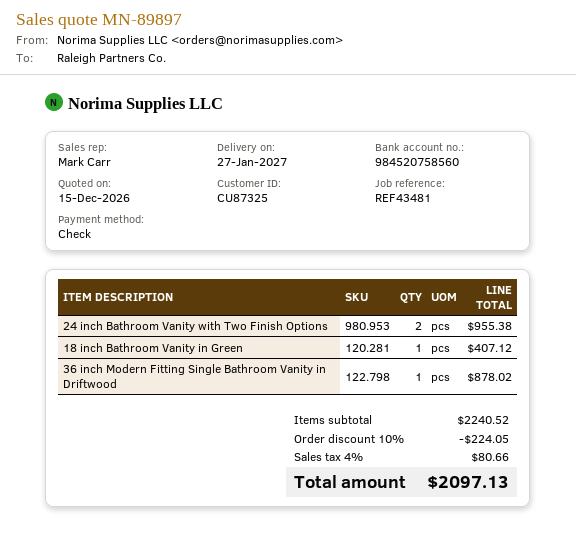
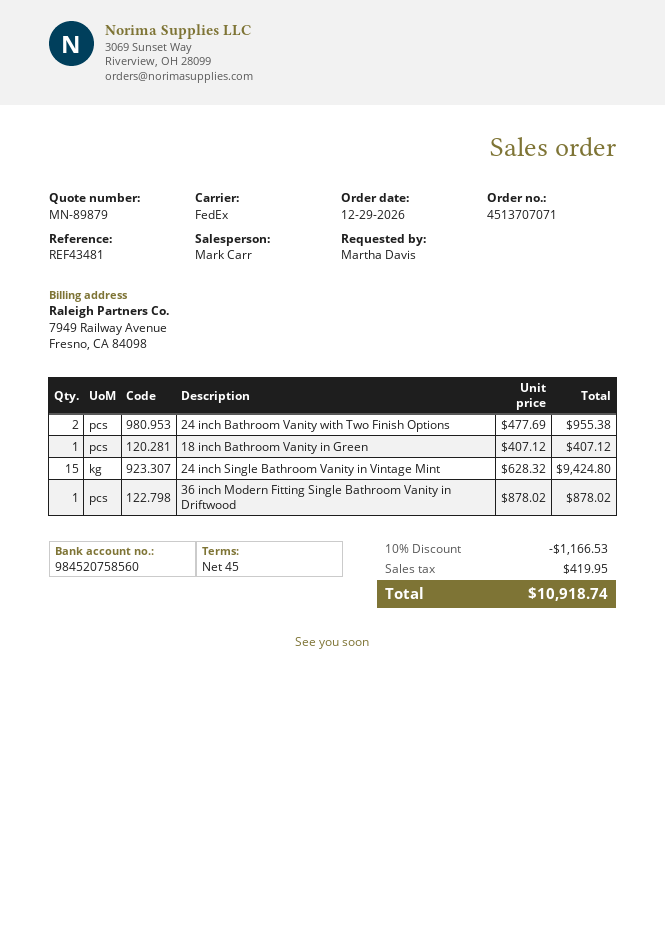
quote number: MN-89897 -> MN-89879
24 inch Single Bathroom Vanity in Vintage Mint: none -> 15 for 9424.80
discount: 10% = 224.05 -> 10% = 1166.53
tax: 80.66 -> 419.95
total: 2097.13 -> 10918.74

